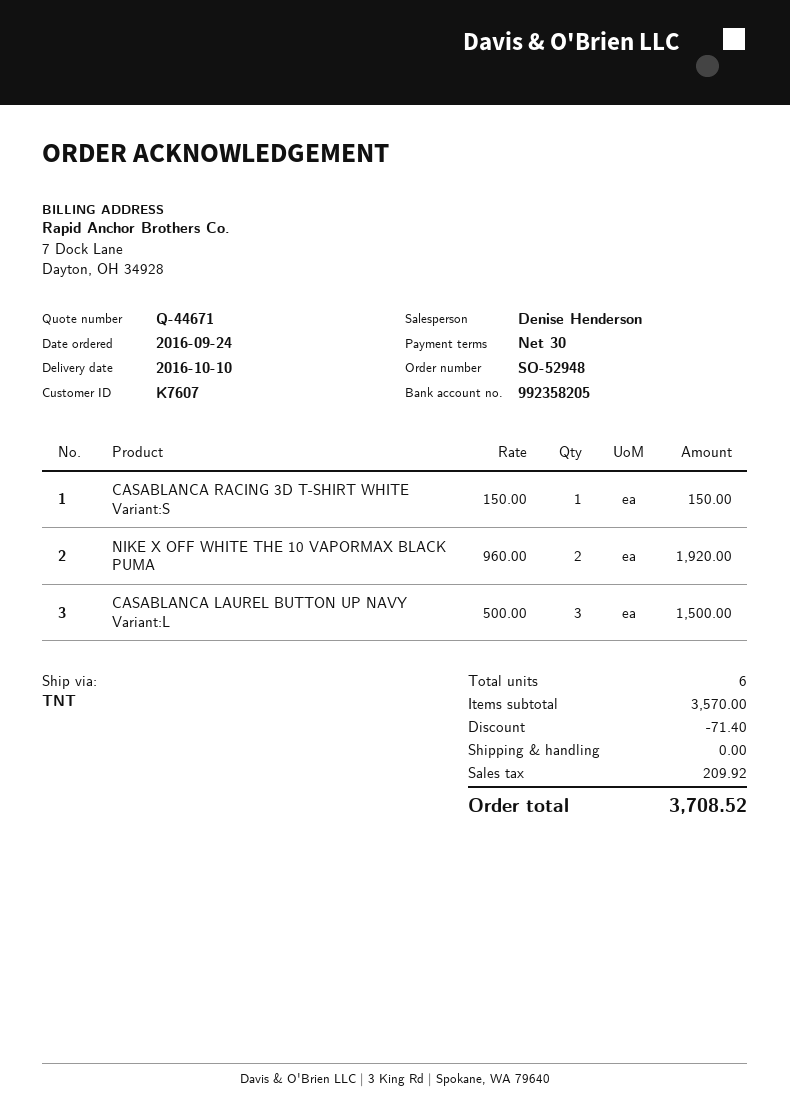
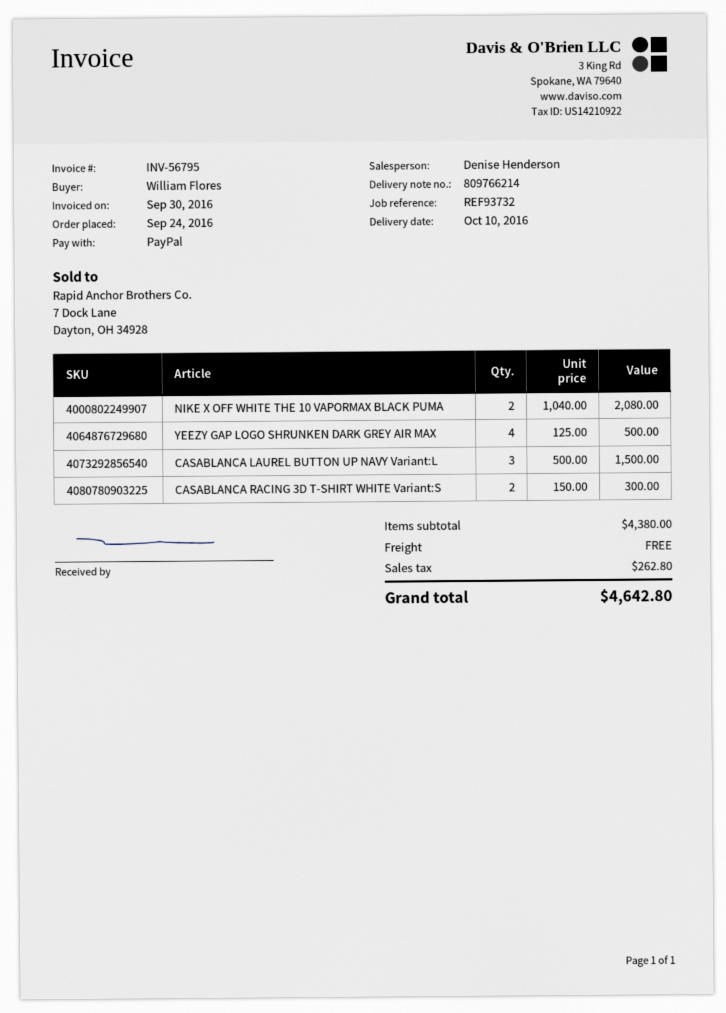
CASABLANCA RACING 3D T-SHIRT WHITE Variant:S: 1 x 150.00 = 150.00 -> 2 x 150.00 = 300.00
NIKE X OFF WHITE THE 10 VAPORMAX BLACK PUMA: 2 x 960.00 = 1920.00 -> 2 x 1040.00 = 2080.00
YEEZY GAP LOGO SHRUNKEN DARK GREY AIR MAX: none -> 4 x 125.00 = 500.00
subtotal: 3570.00 -> 4380.00
discount: 71.40 -> none
tax: 209.92 -> 262.80
total: 3708.52 -> 4642.80

